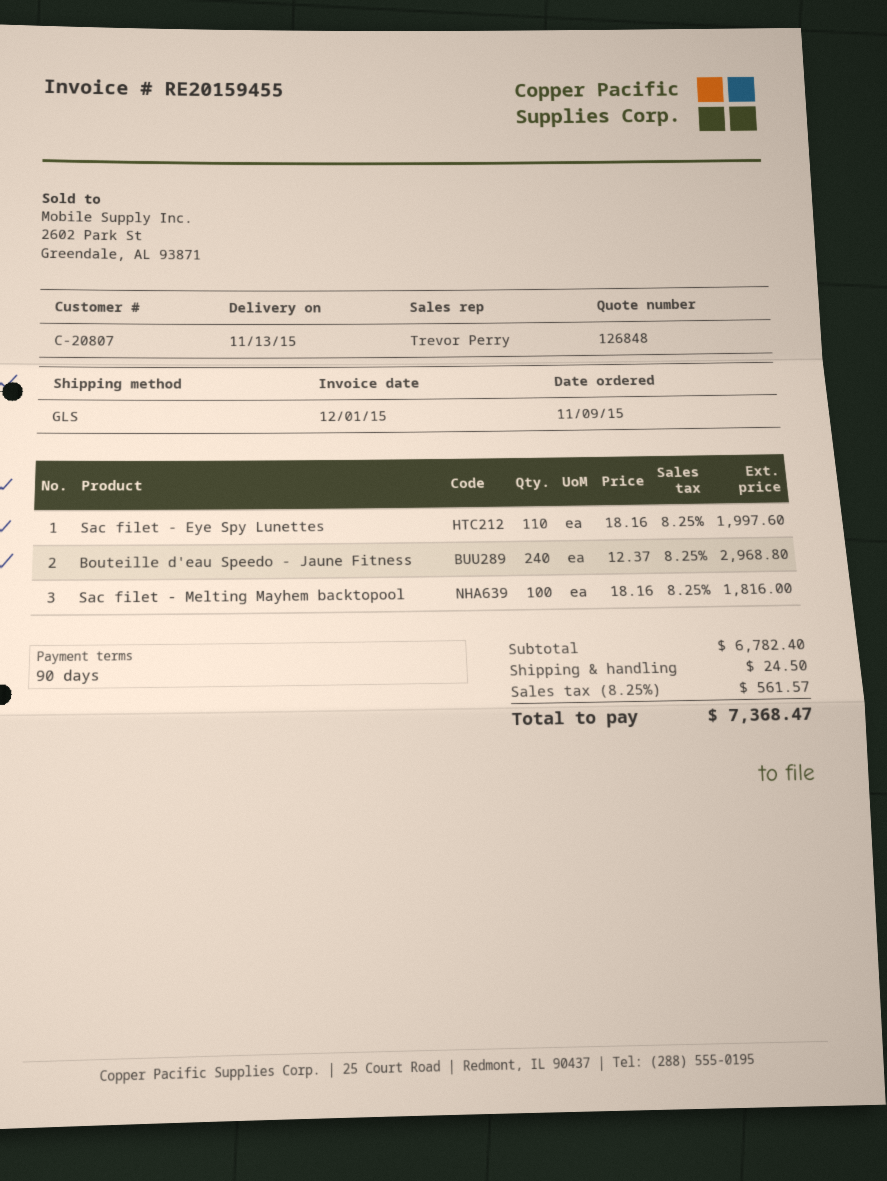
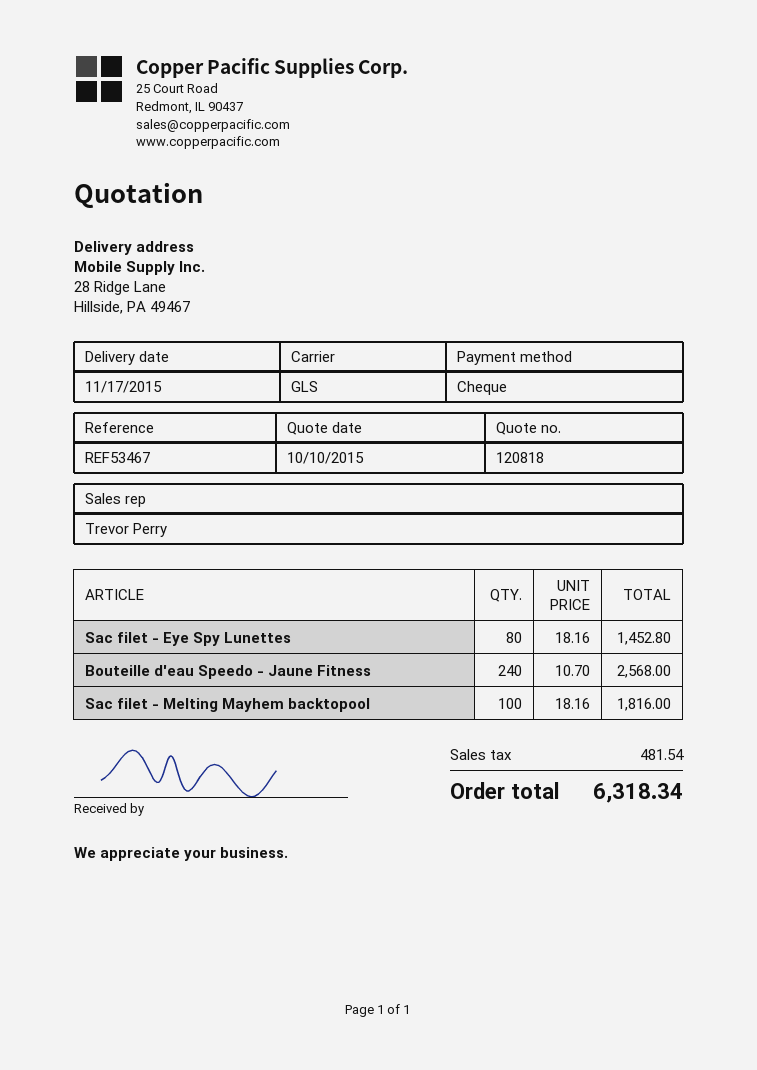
quote number: 126848 -> 120818
delivery date: 2015-11-13 -> 2015-11-17
Sac filet - Eye Spy Lunettes: 110 x 18.16 = 1997.60 -> 80 x 18.16 = 1452.80
Bouteille d'eau Speedo - Jaune Fitness: 240 x 12.37 = 2968.80 -> 240 x 10.70 = 2568.00
shipping: 24.50 -> none
tax: 561.57 -> 481.54
total: 7368.47 -> 6318.34

